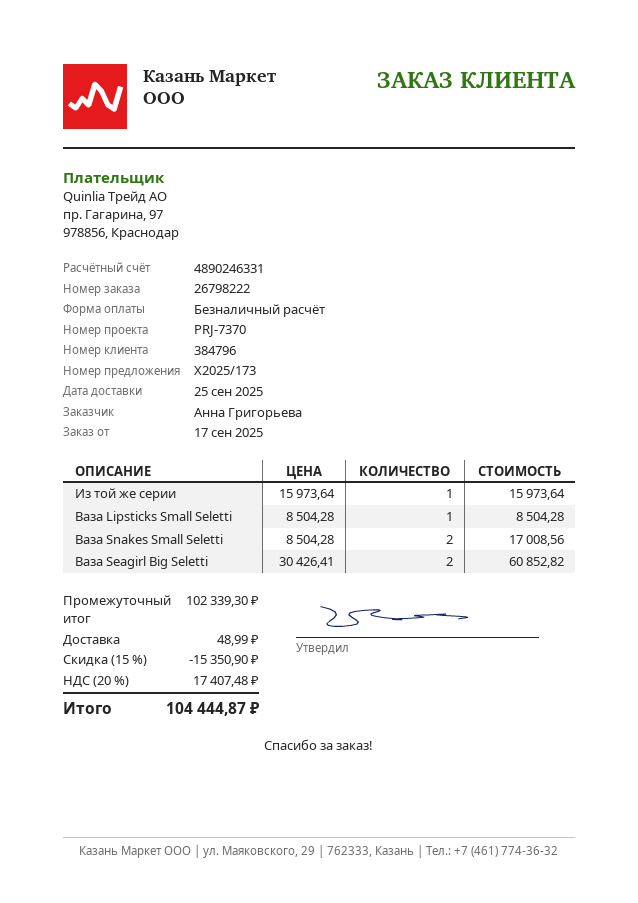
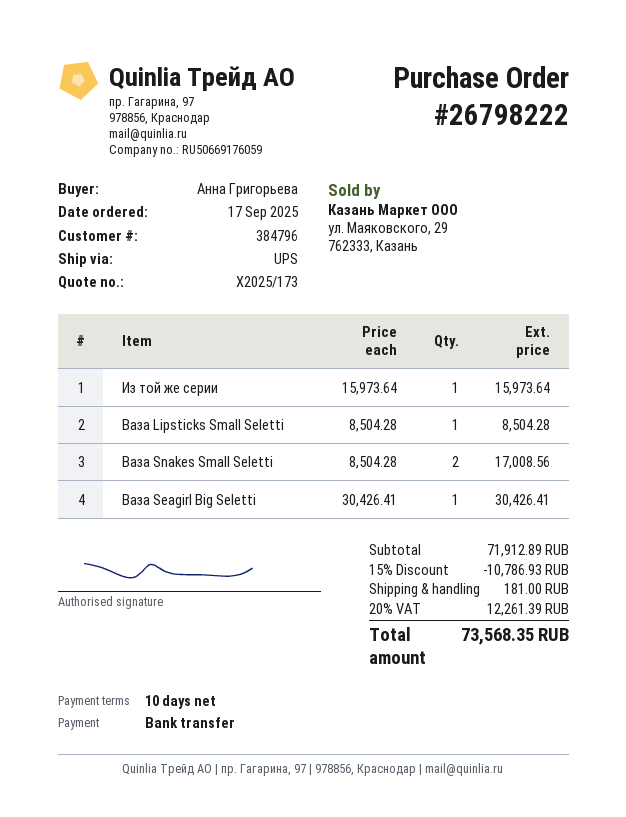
Ваза Seagirl Big Seletti: 2 x 30426.41 = 60852.82 -> 1 x 30426.41 = 30426.41
subtotal: 102339.30 -> 71912.89
discount: 15% = 15350.90 -> 15% = 10786.93
shipping: 48.99 -> 181.00
tax: 20% = 17407.48 -> 20% = 12261.39
total: 104444.87 -> 73568.35

